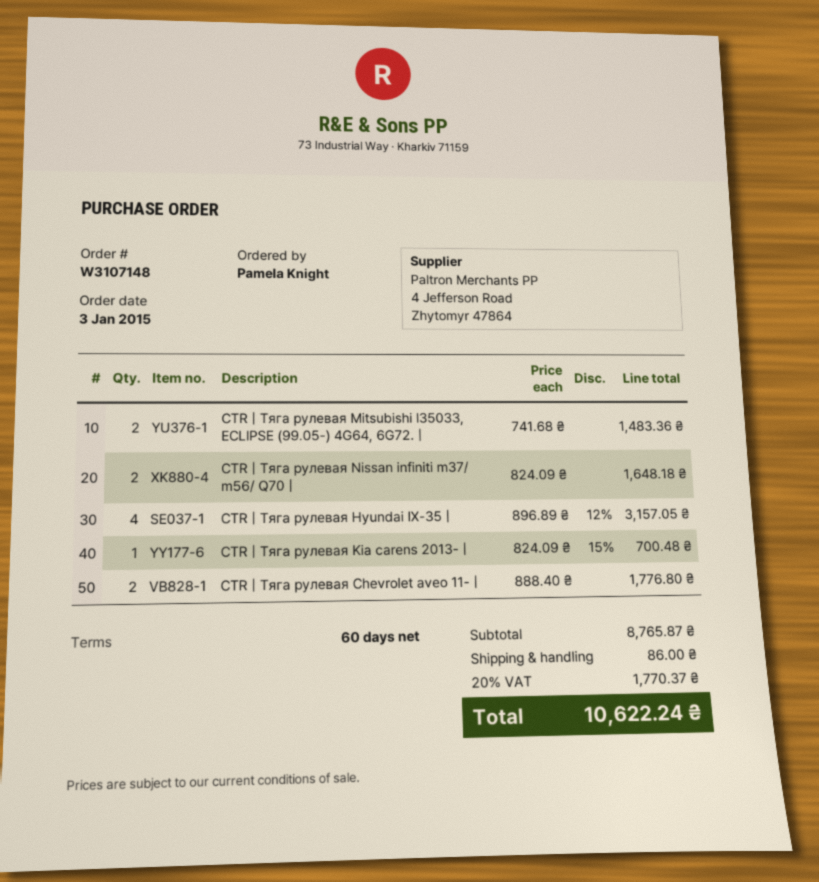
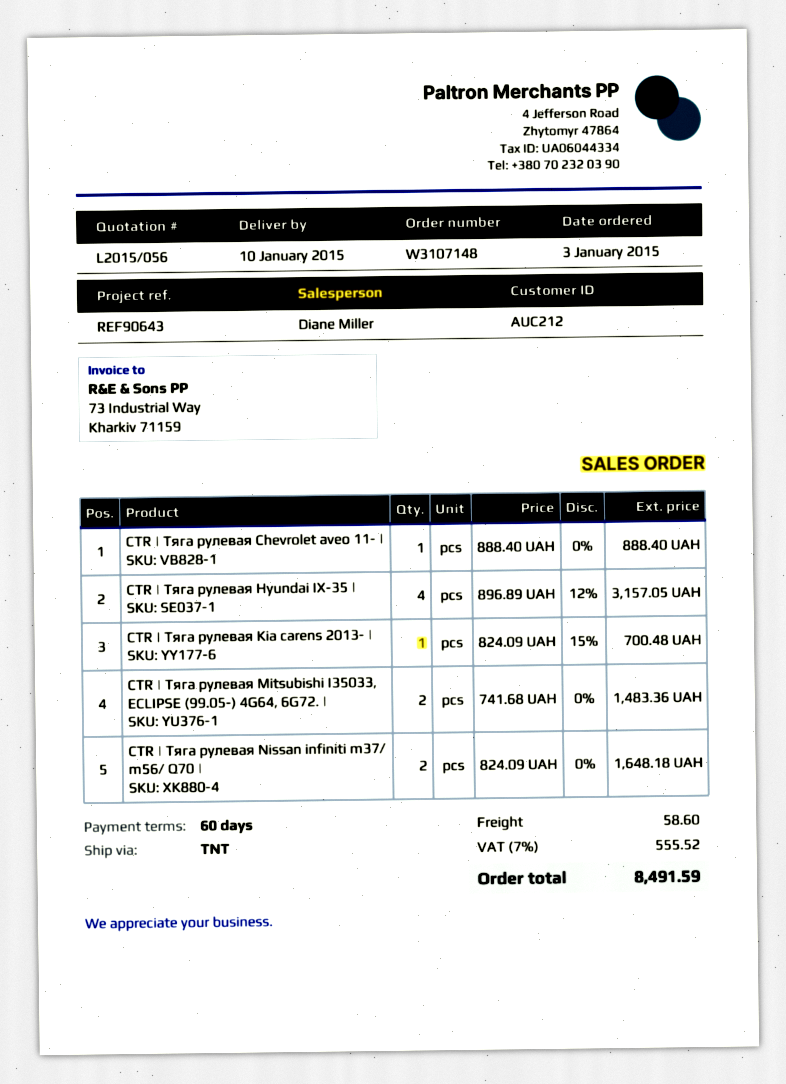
CTR | Тяга рулевая Chevrolet aveo 11- |: 2 x 888.40 = 1776.80 -> 1 x 888.40 = 888.40
shipping: 86.00 -> 58.60
tax: 20% = 1770.37 -> 7% = 555.52
total: 10622.24 -> 8491.59

